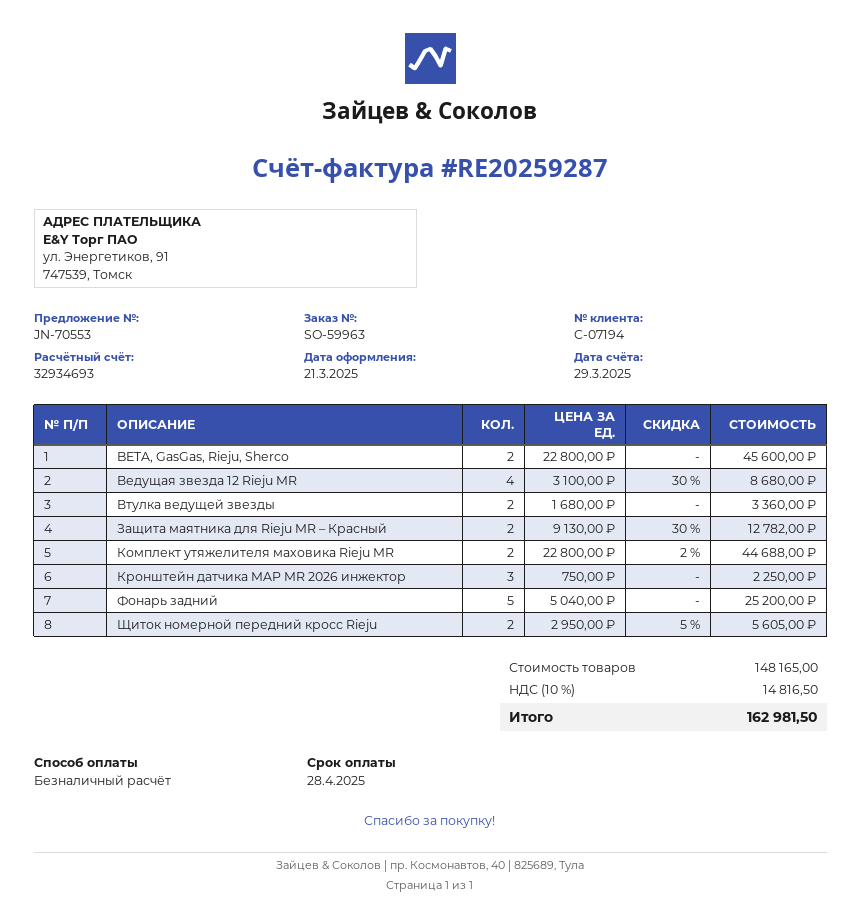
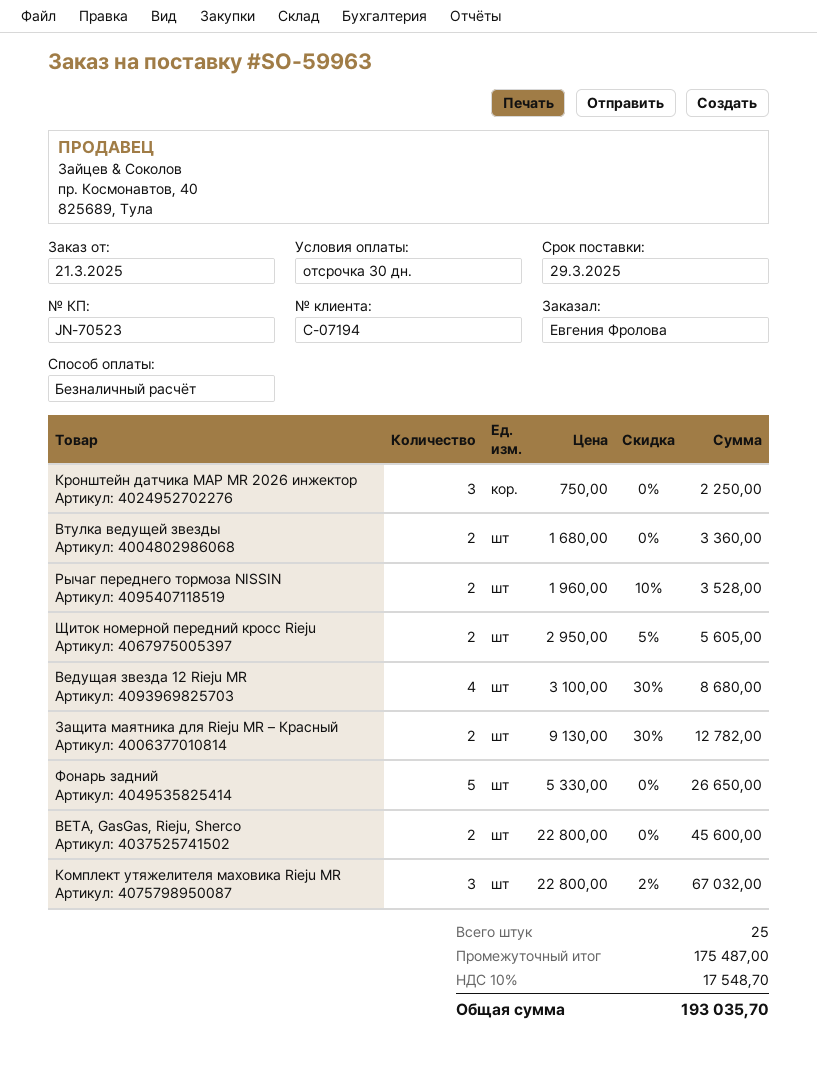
quote number: JN-70553 -> JN-70523
Комплект утяжелителя маховика Rieju MR: 2 x 22800.00 - 2% = 44688.00 -> 3 x 22800.00 - 2% = 67032.00
Фонарь задний: 5 x 5040.00 = 25200.00 -> 5 x 5330.00 = 26650.00
Рычаг переднего тормоза NISSIN: none -> 2 x 1960.00 - 10% = 3528.00
subtotal: 148165.00 -> 175487.00
tax: 10% = 14816.50 -> 10% = 17548.70
total: 162981.50 -> 193035.70

